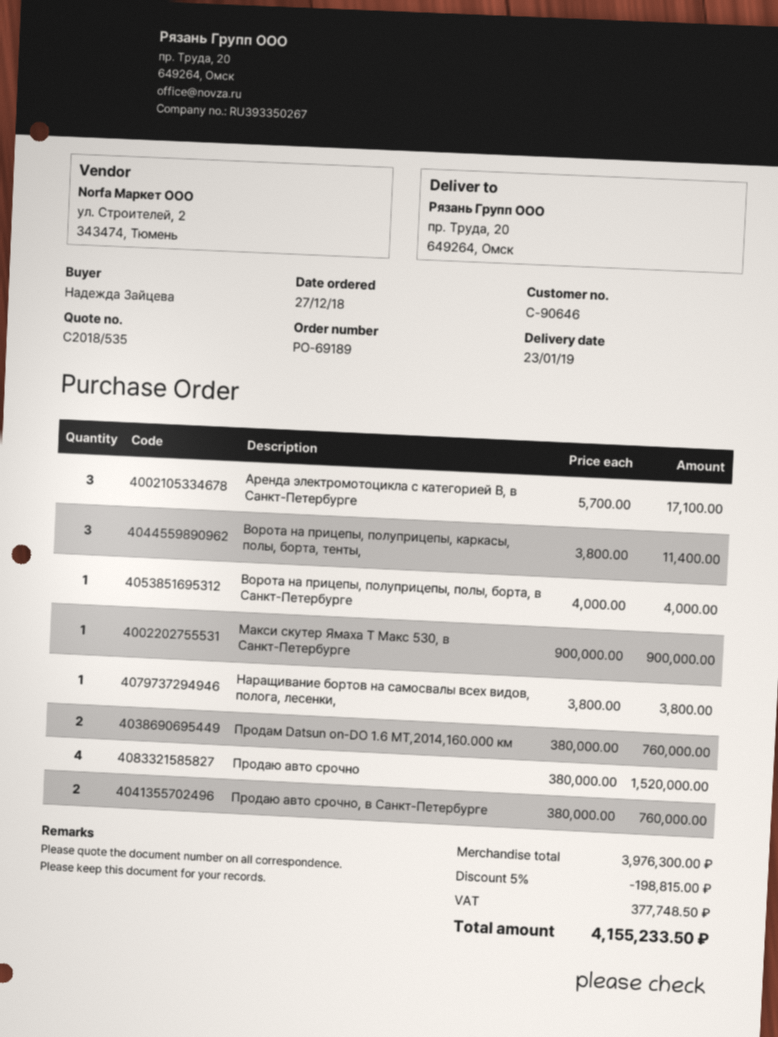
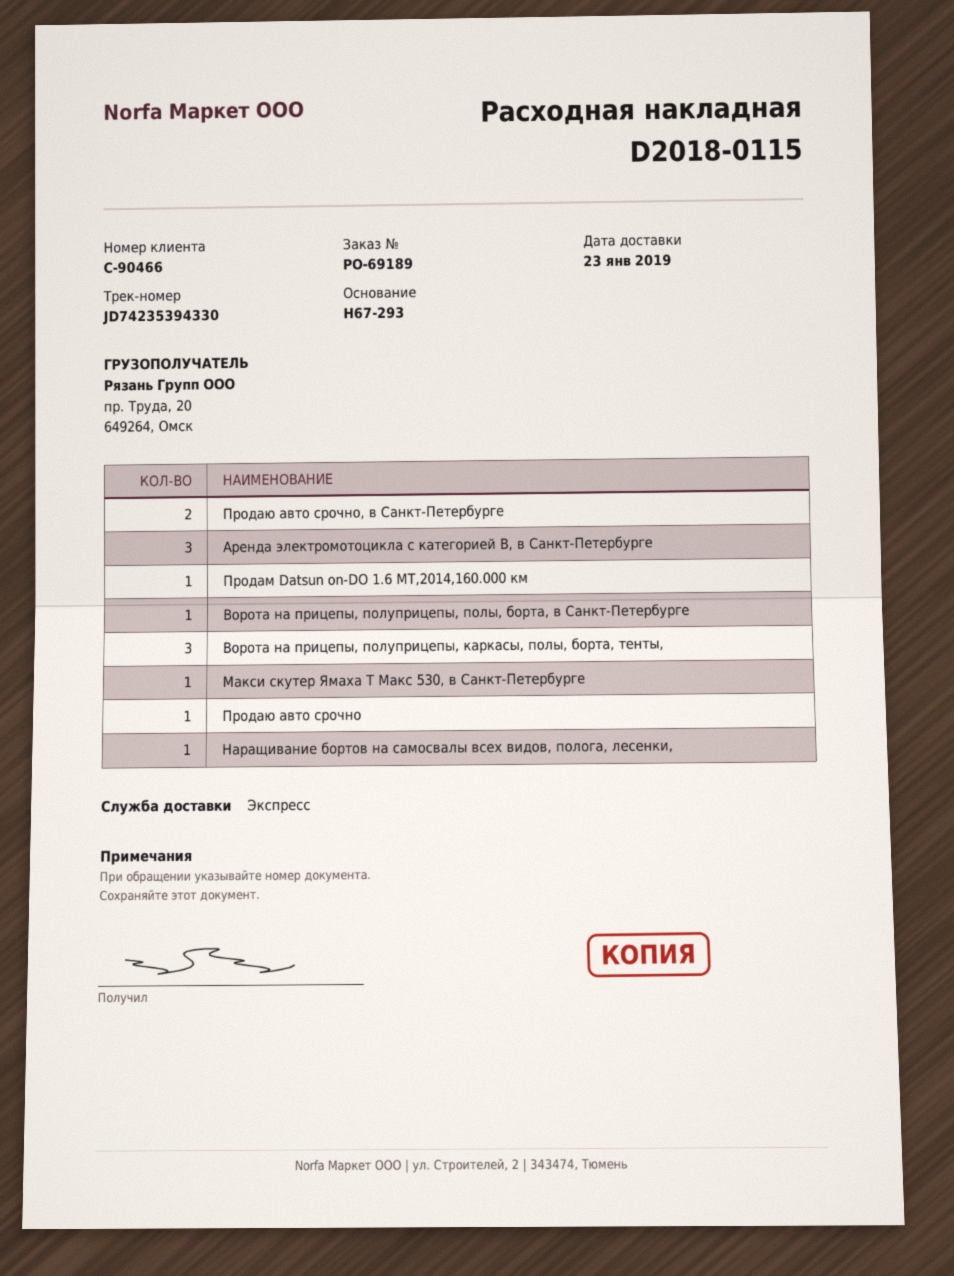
customer number: C-90646 -> C-90466
Продам Datsun on-DO 1.6 МТ,2014,160.000 км: 2 -> 1
Продаю авто срочно: 4 -> 1

